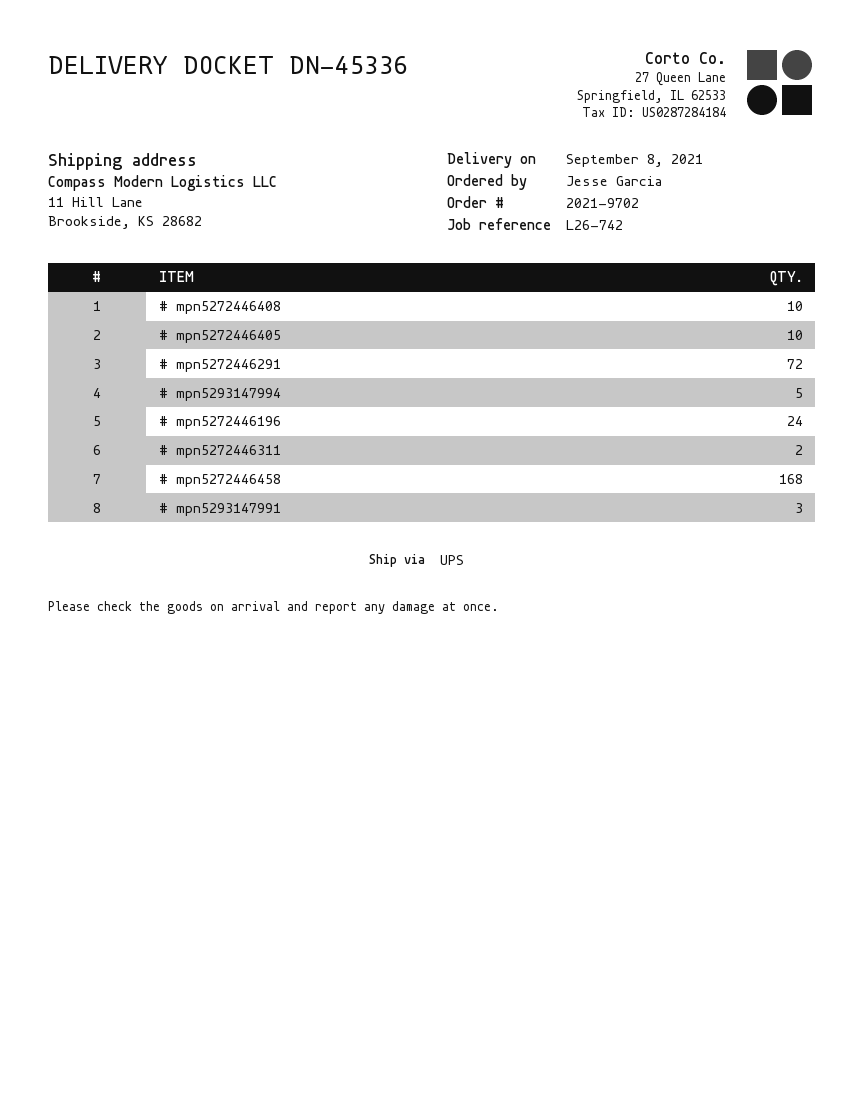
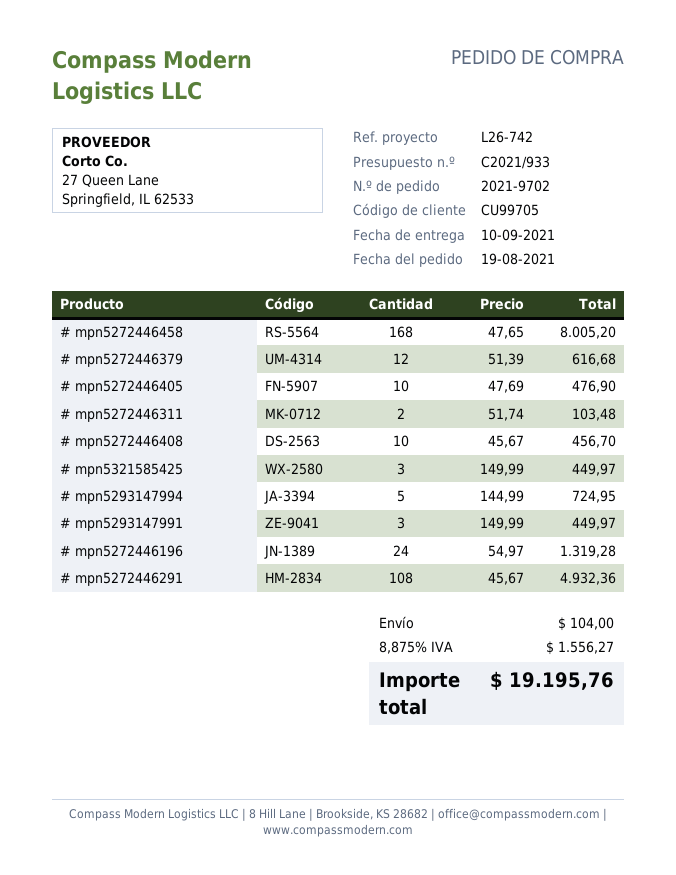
delivery date: 2021-09-08 -> 2021-09-10
# mpn5272446291: 72 -> 108
# mpn5272446379: none -> 12
# mpn5321585425: none -> 3

